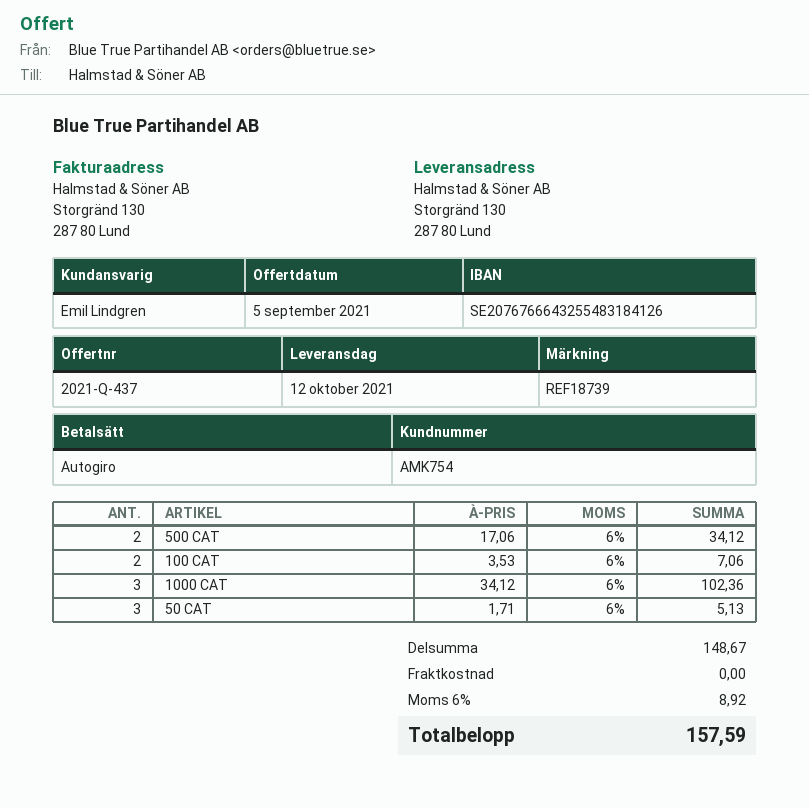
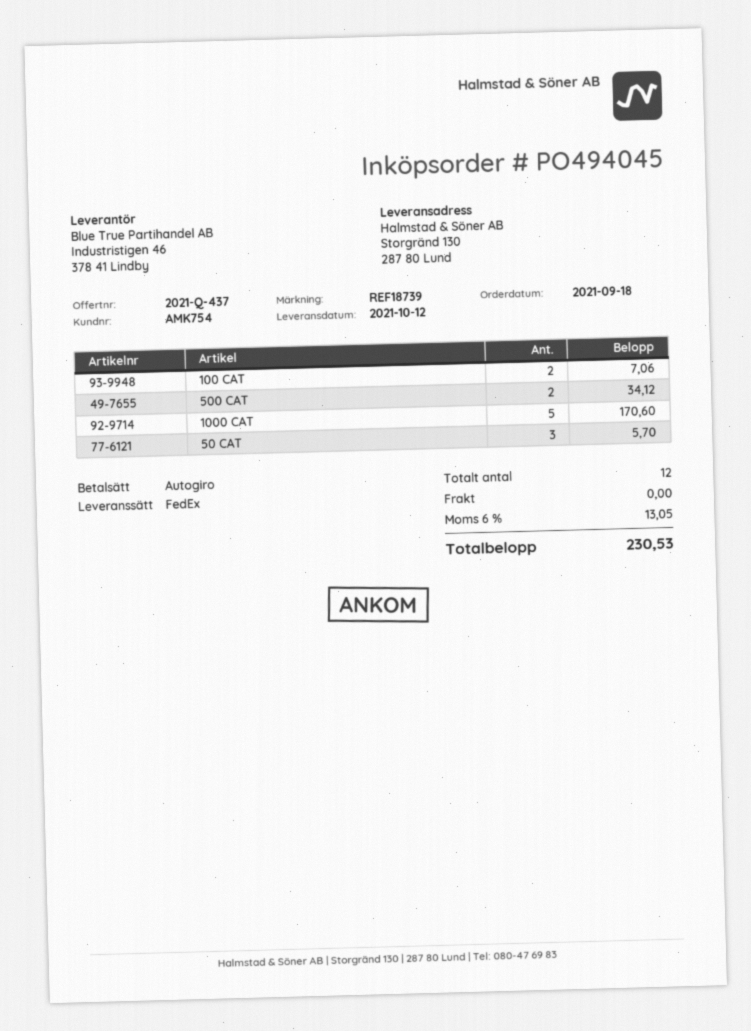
1000 CAT: 3 for 102.36 -> 5 for 170.60
50 CAT: 3 for 5.13 -> 3 for 5.70
tax: 6% = 8.92 -> 6% = 13.05
total: 157.59 -> 230.53

